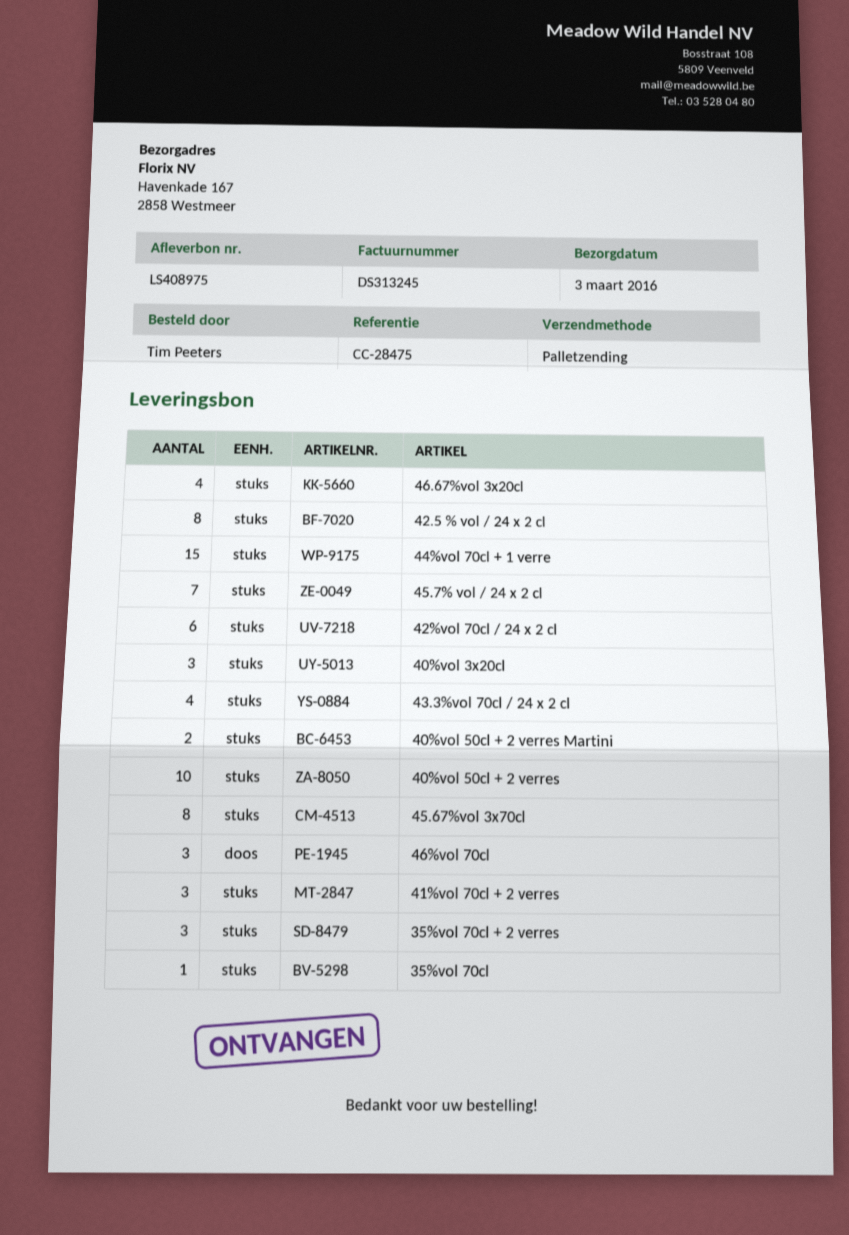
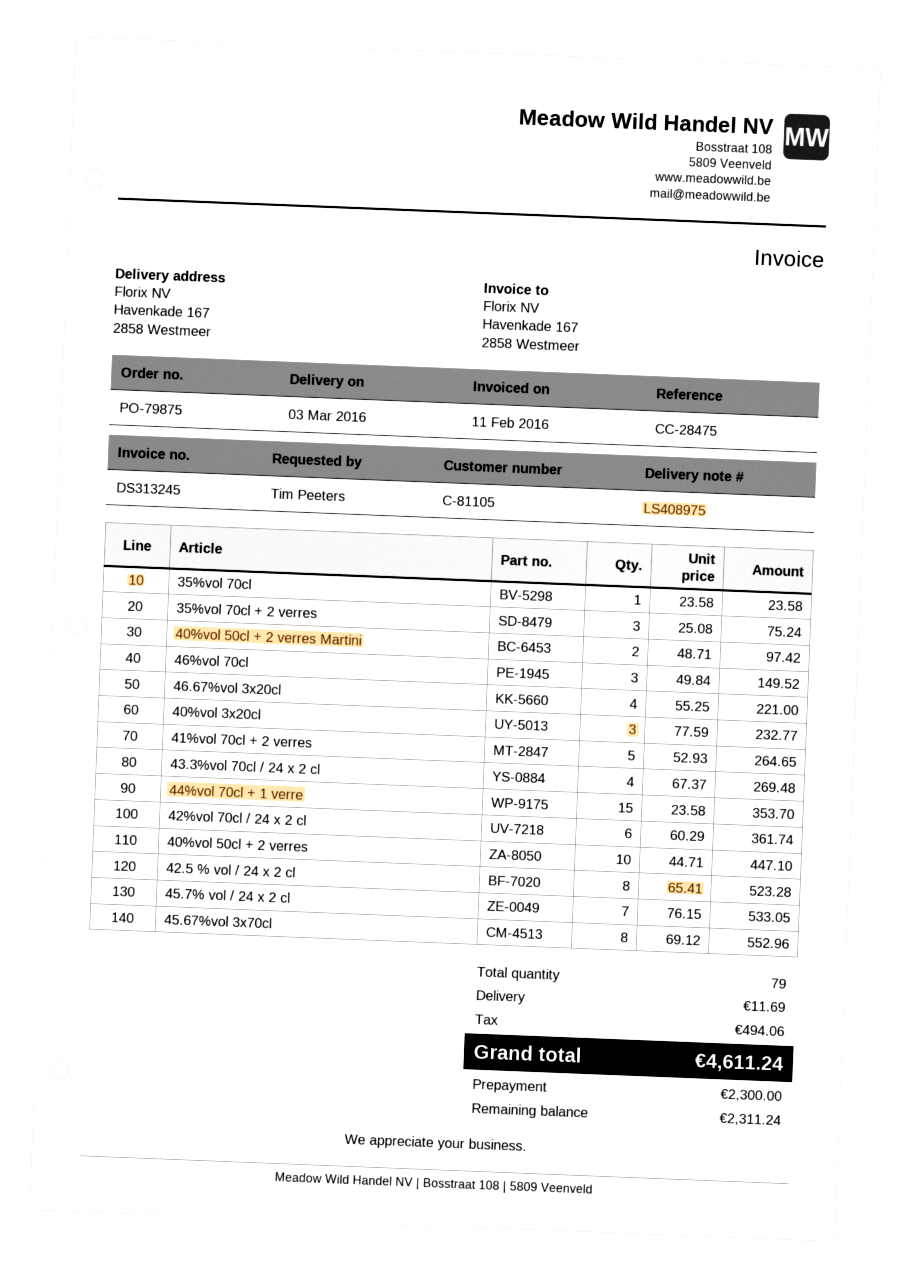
41%vol 70cl + 2 verres: 3 -> 5

